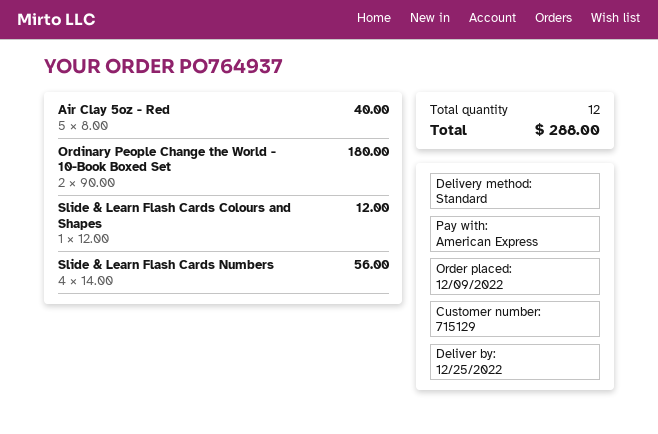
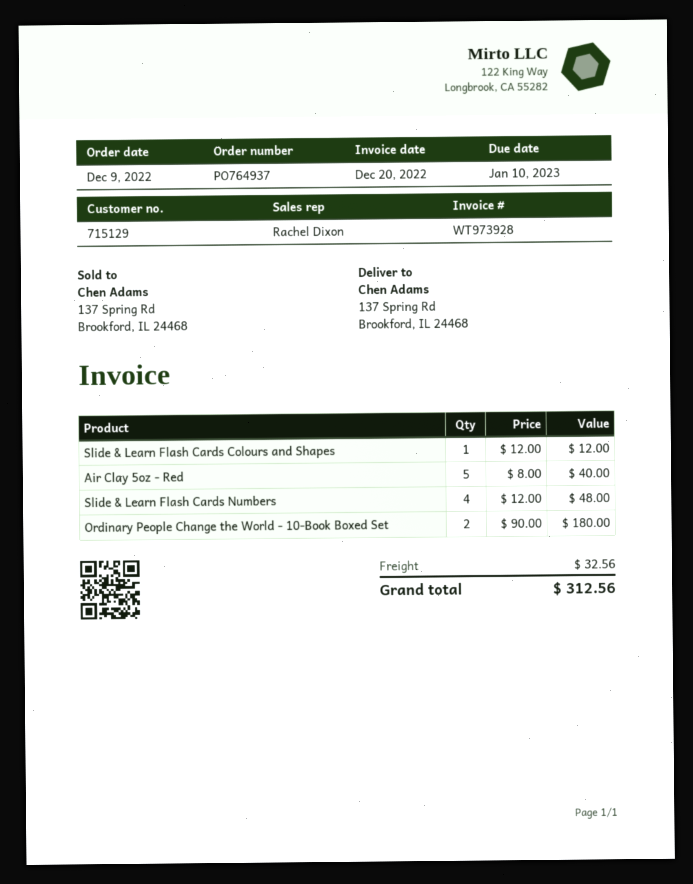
Slide & Learn Flash Cards Numbers: 4 x 14.00 = 56.00 -> 4 x 12.00 = 48.00
shipping: none -> 32.56
total: 288.00 -> 312.56

